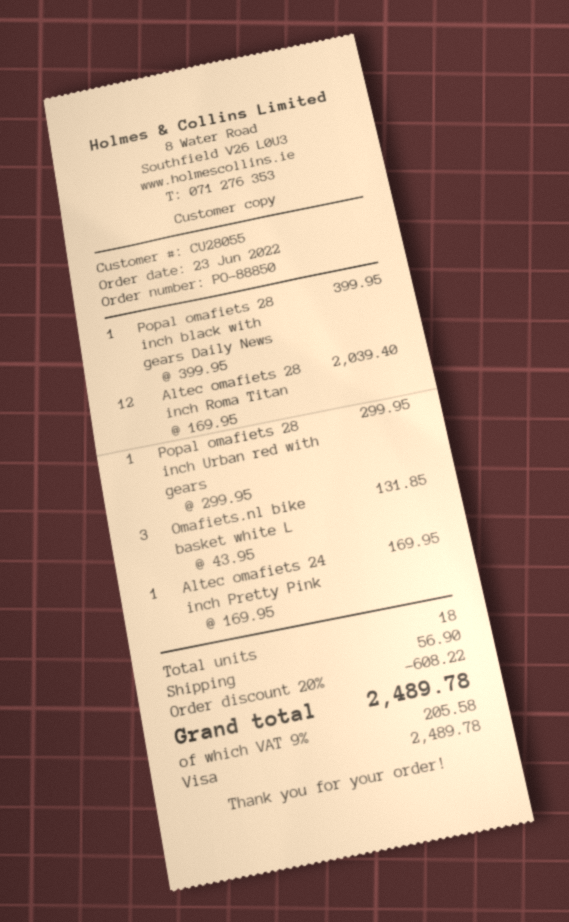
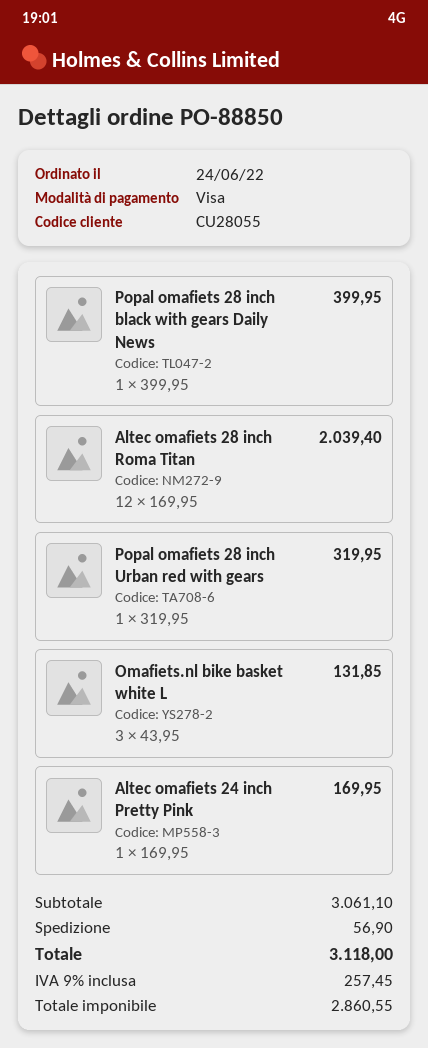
order date: 2022-06-23 -> 2022-06-24
Popal omafiets 28 inch Urban red with gears: 1 x 299.95 = 299.95 -> 1 x 319.95 = 319.95
discount: 20% = 608.22 -> none
tax: 9% = 205.58 -> 9% = 257.45
total: 2489.78 -> 3118.00

